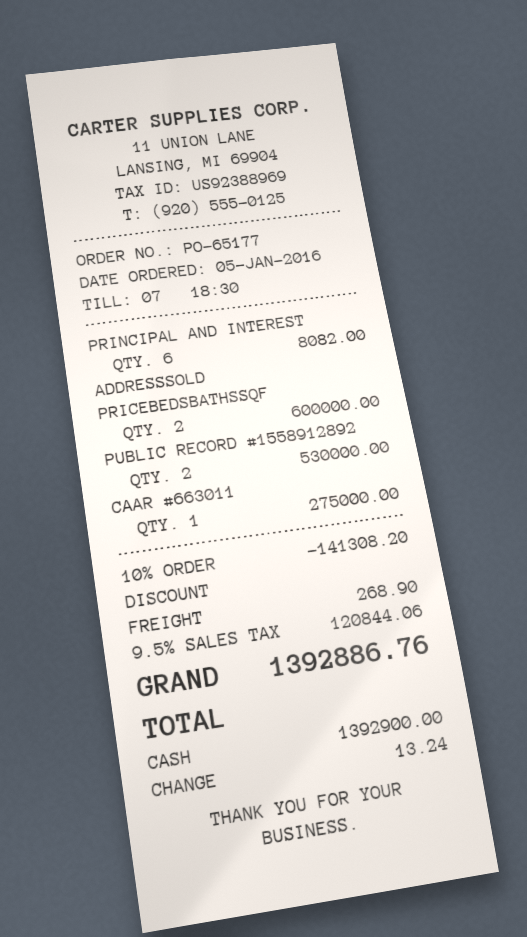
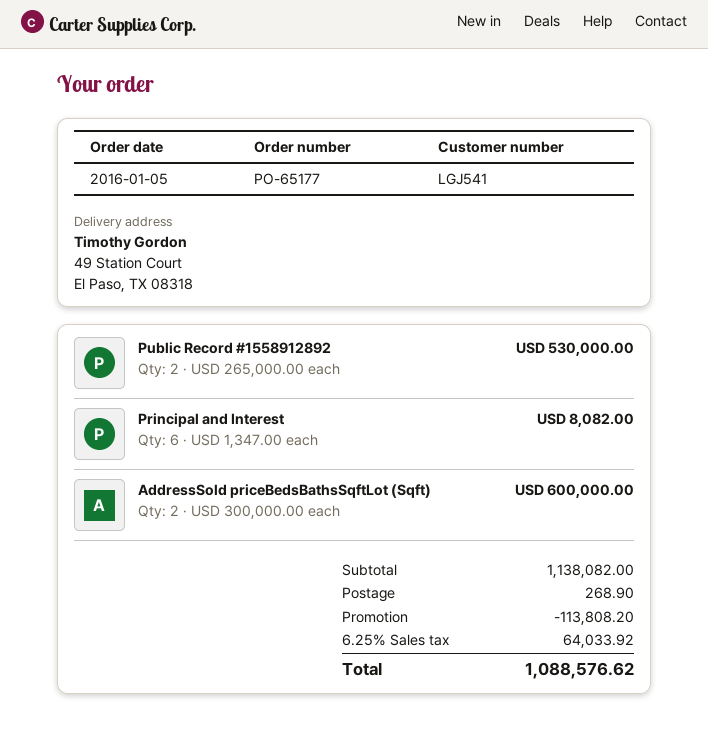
CAAR #663011: 1 for 275000.00 -> none
discount: 141308.20 -> 113808.20
tax: 9.5% = 120844.06 -> 6.25% = 64033.92
total: 1392886.76 -> 1088576.62

